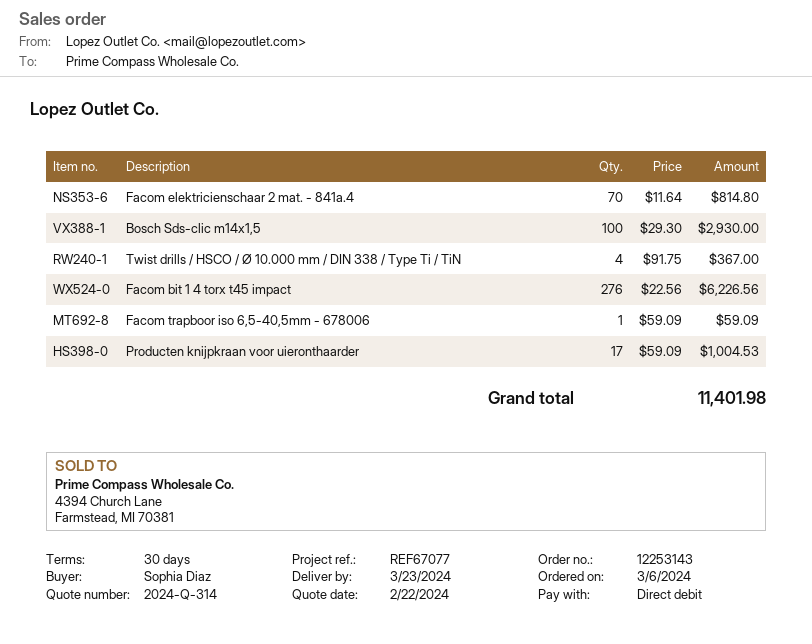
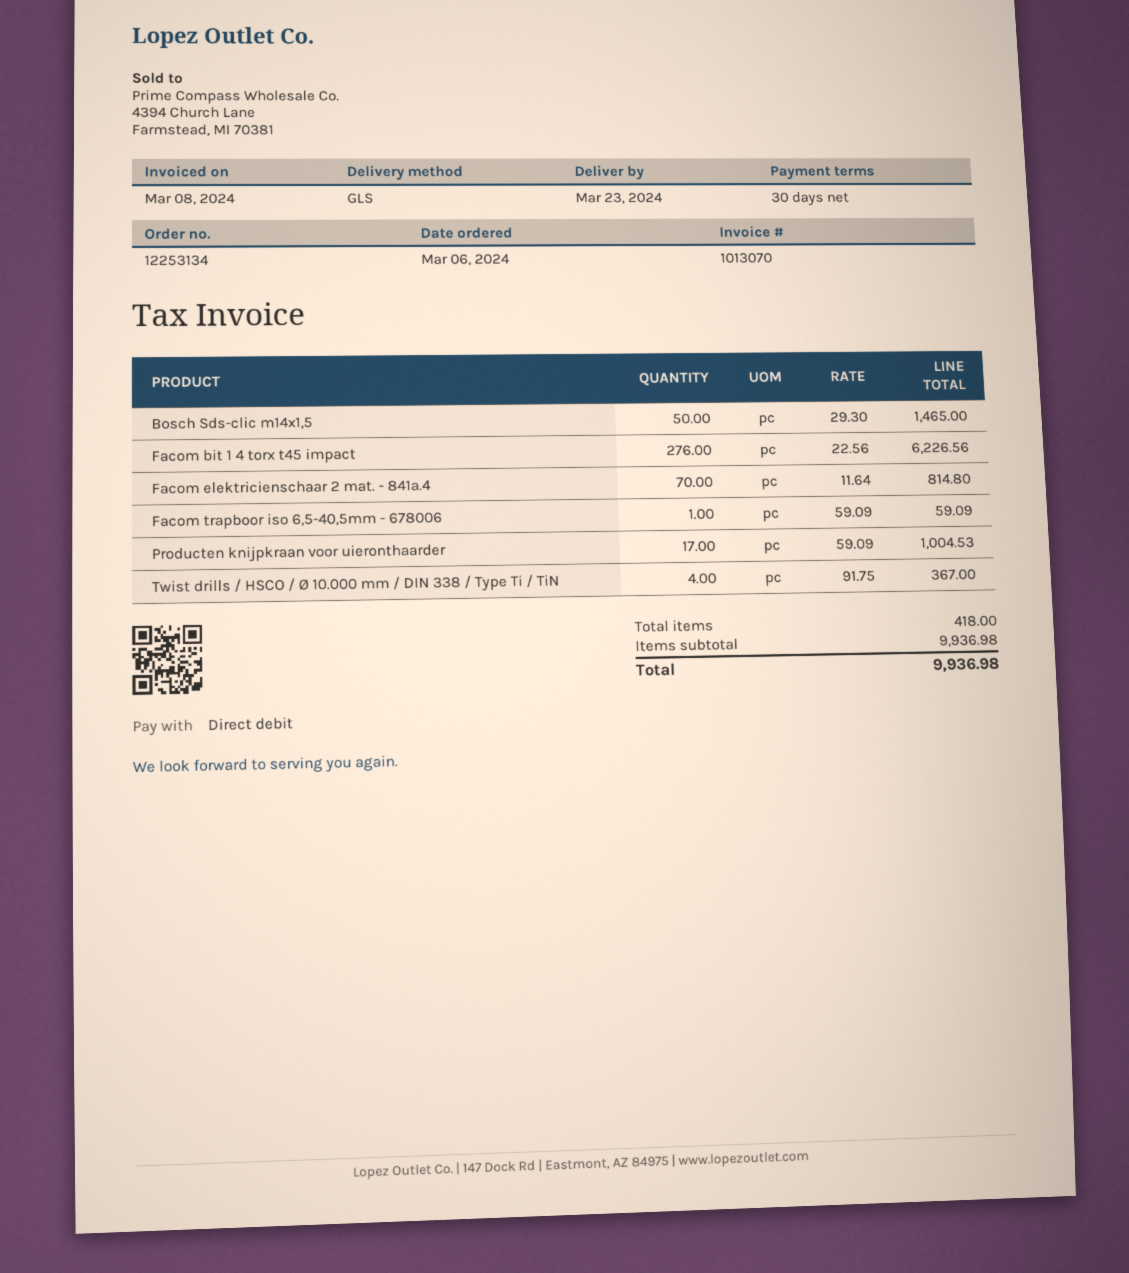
order number: 12253143 -> 12253134
Bosch Sds-clic m14x1,5: 100 x 29.30 = 2930.00 -> 50 x 29.30 = 1465.00
total: 11401.98 -> 9936.98

